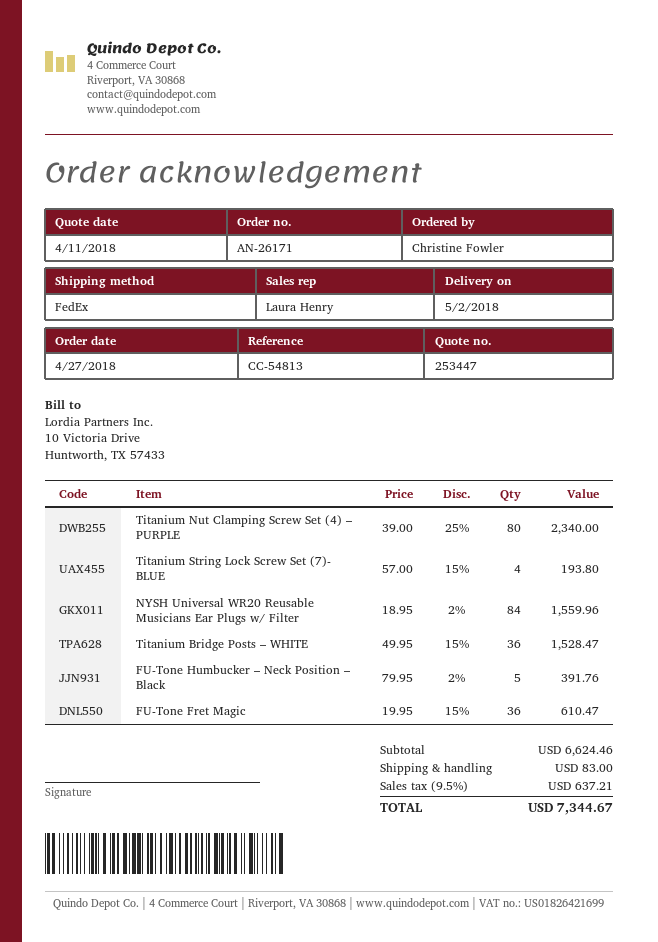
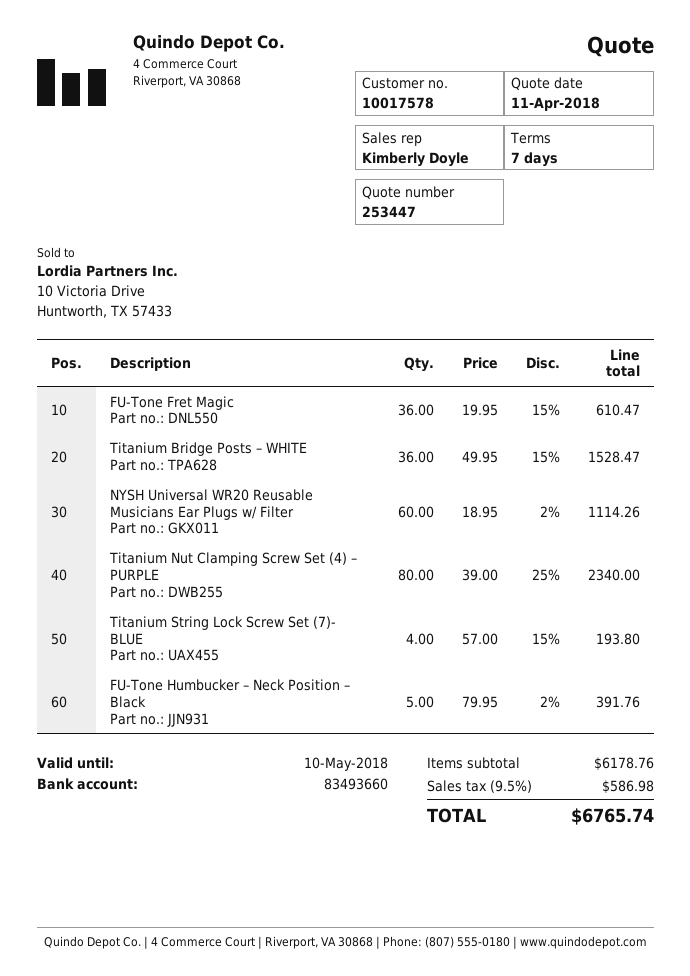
sales rep: Laura Henry -> Kimberly Doyle
NYSH Universal WR20 Reusable Musicians Ear Plugs w/ Filter: 84 x 18.95 - 2% = 1559.96 -> 60 x 18.95 - 2% = 1114.26
subtotal: 6624.46 -> 6178.76
shipping: 83.00 -> none
tax: 9.5% = 637.21 -> 9.5% = 586.98
total: 7344.67 -> 6765.74

